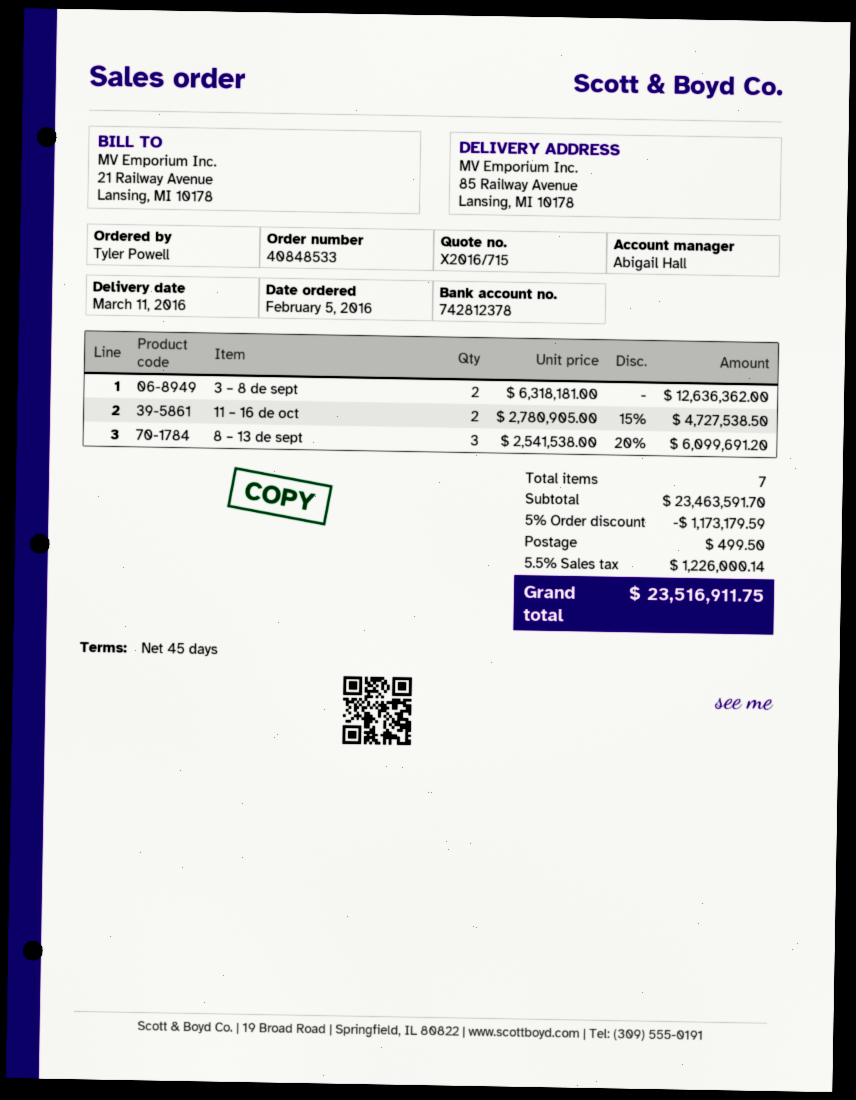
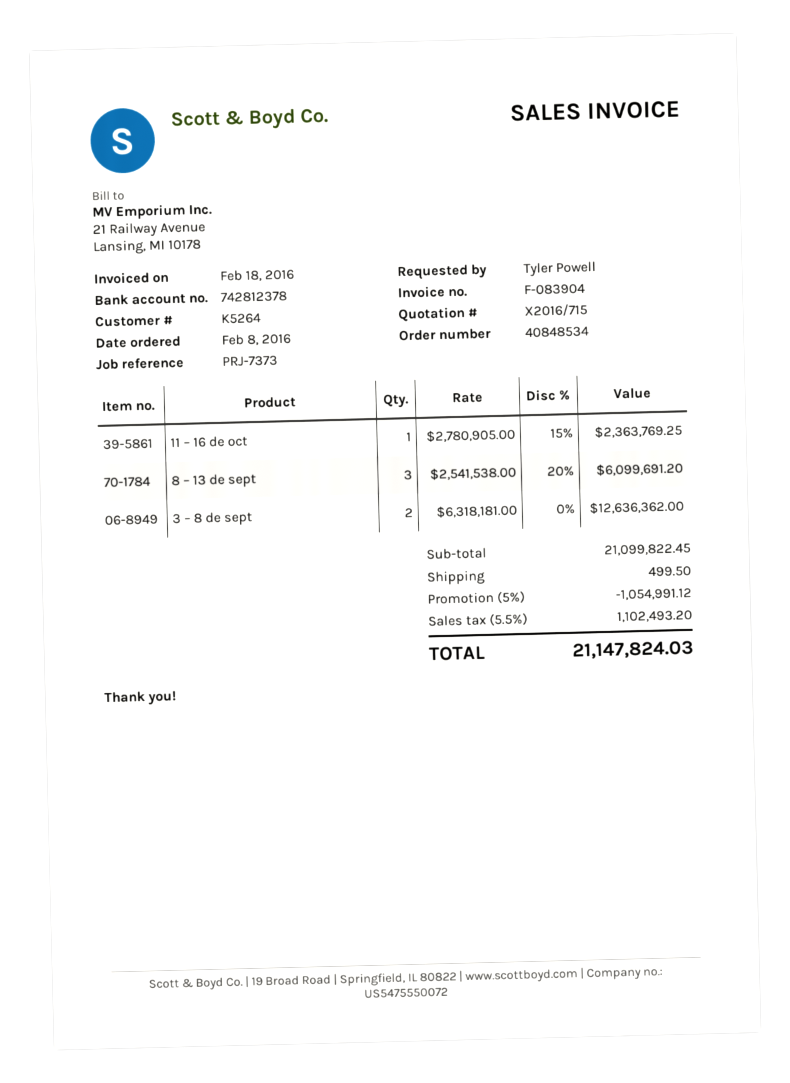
order number: 40848533 -> 40848534
order date: 2016-02-05 -> 2016-02-08
11 – 16 de oct: 2 x 2780905.00 - 15% = 4727538.50 -> 1 x 2780905.00 - 15% = 2363769.25
subtotal: 23463591.70 -> 21099822.45
discount: 5% = 1173179.59 -> 5% = 1054991.12
tax: 5.5% = 1226000.14 -> 5.5% = 1102493.20
total: 23516911.75 -> 21147824.03

